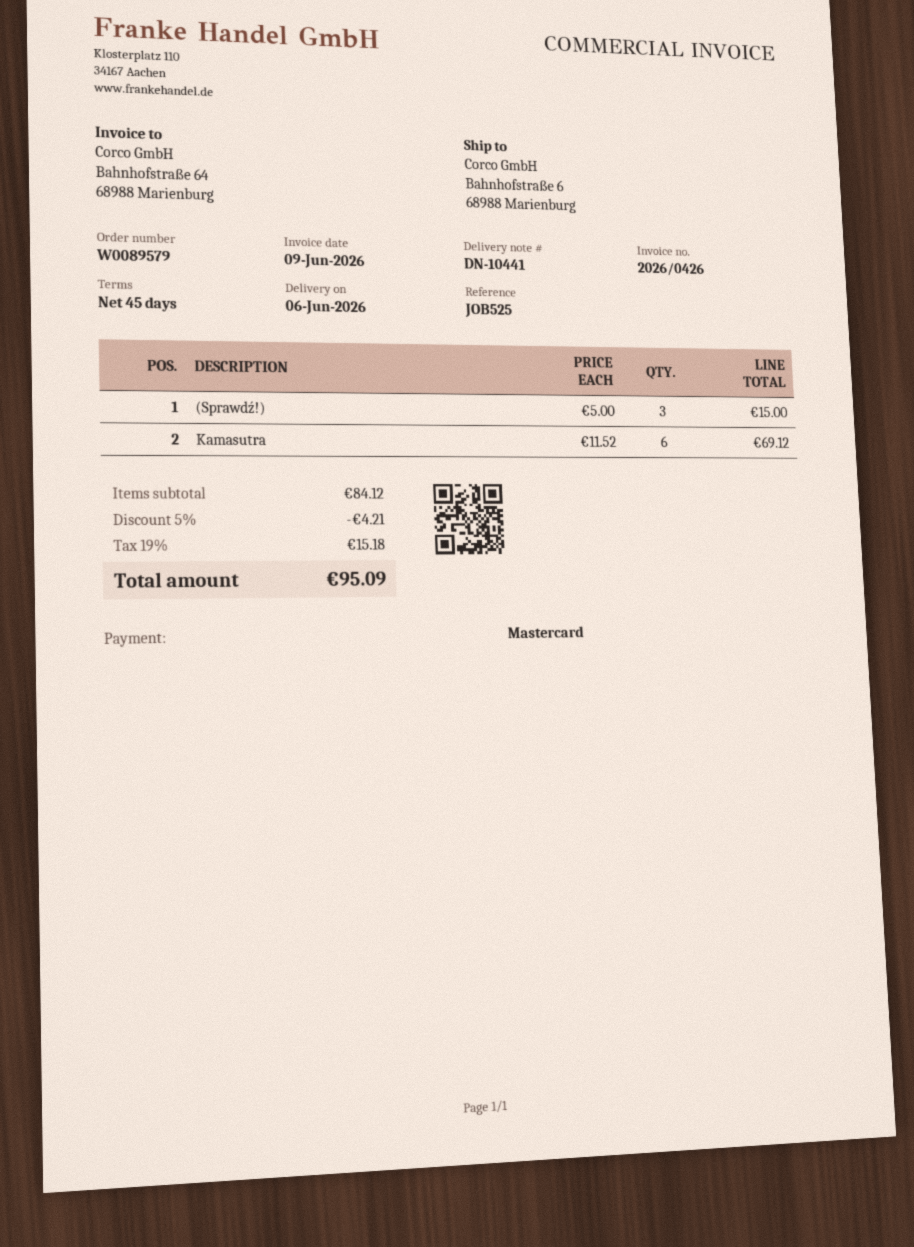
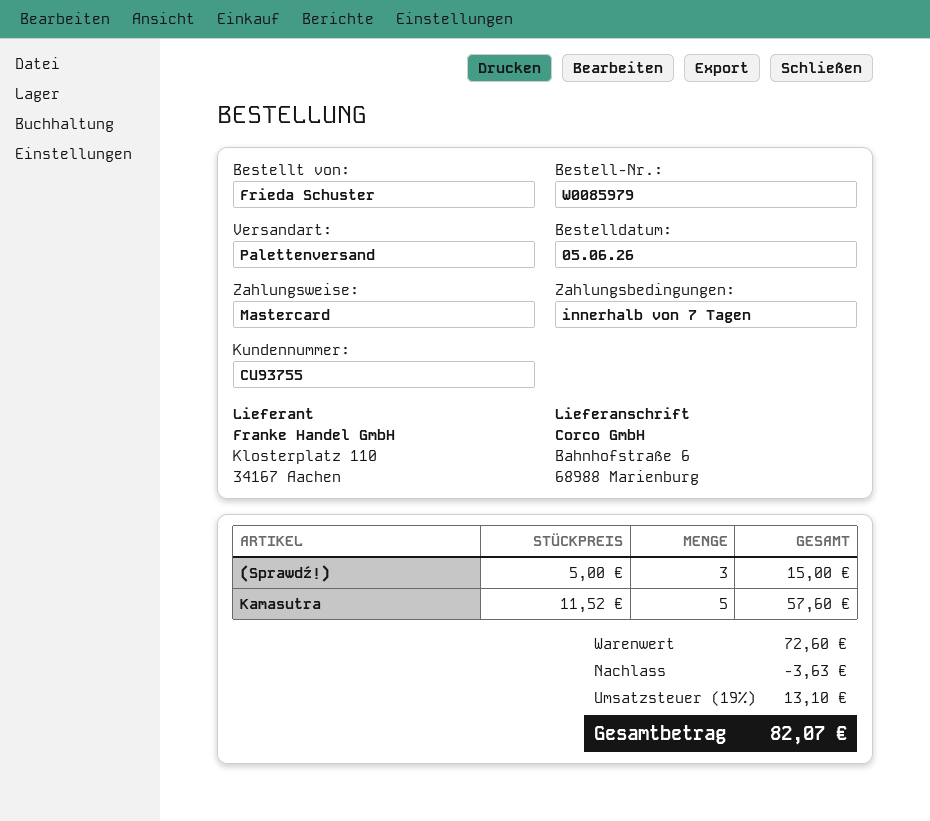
order number: W0089579 -> W0085979
payment terms: 45 days -> 7 days
Kamasutra: 6 x 11.52 = 69.12 -> 5 x 11.52 = 57.60
subtotal: 84.12 -> 72.60
discount: 4.21 -> 3.63
tax: 19% = 15.18 -> 19% = 13.10
total: 95.09 -> 82.07

